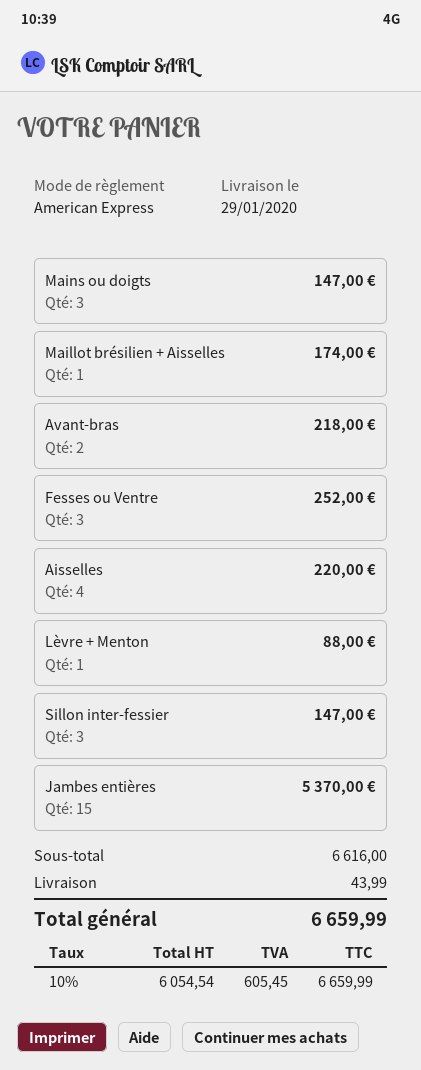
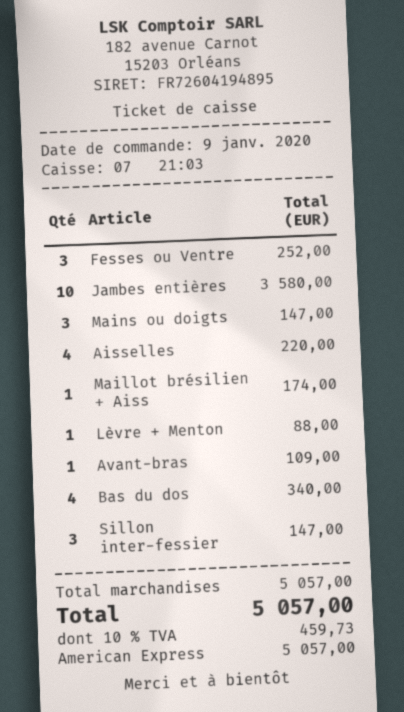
Avant-bras: 2 for 218.00 -> 1 for 109.00
Jambes entières: 15 for 5370.00 -> 10 for 3580.00
Bas du dos: none -> 4 for 340.00
subtotal: 6616.00 -> 5057.00
shipping: 43.99 -> none
tax: 10% = 605.45 -> 10% = 459.73
total: 6659.99 -> 5057.00

